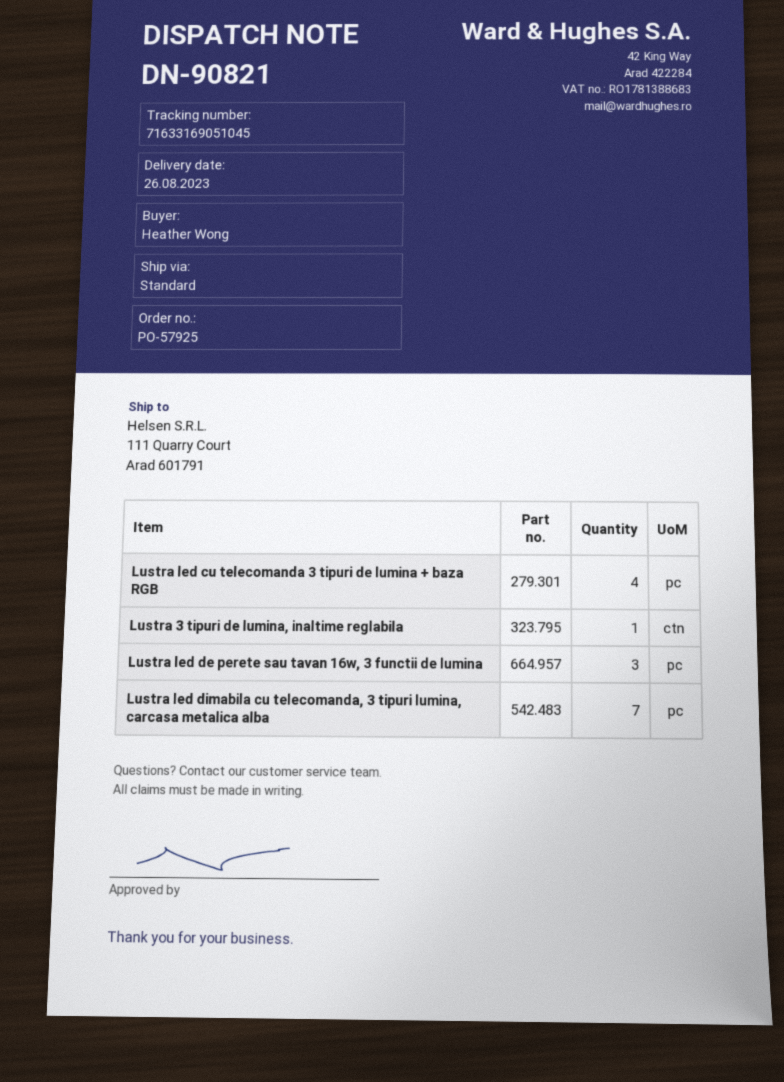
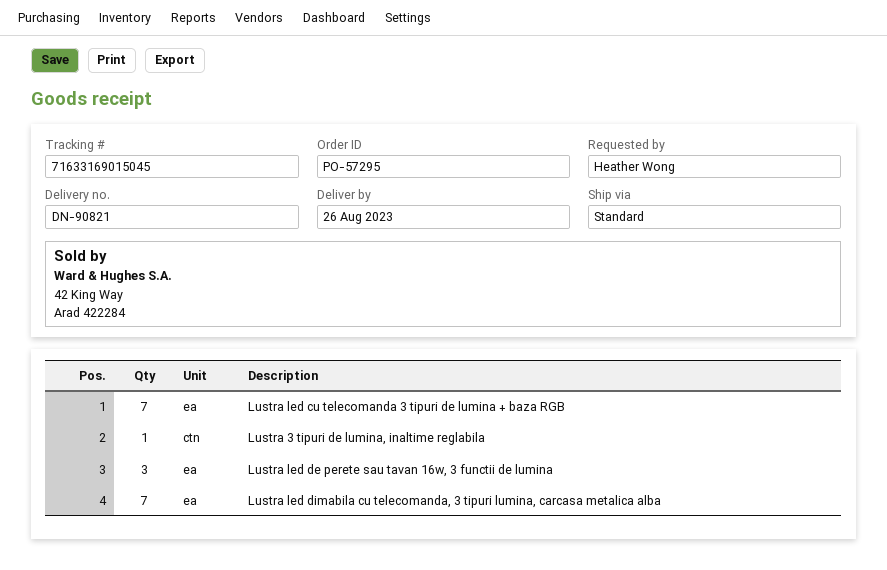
order number: PO-57925 -> PO-57295
tracking number: 71633169051045 -> 71633169015045
Lustra led cu telecomanda 3 tipuri de lumina + baza RGB: 4 -> 7

